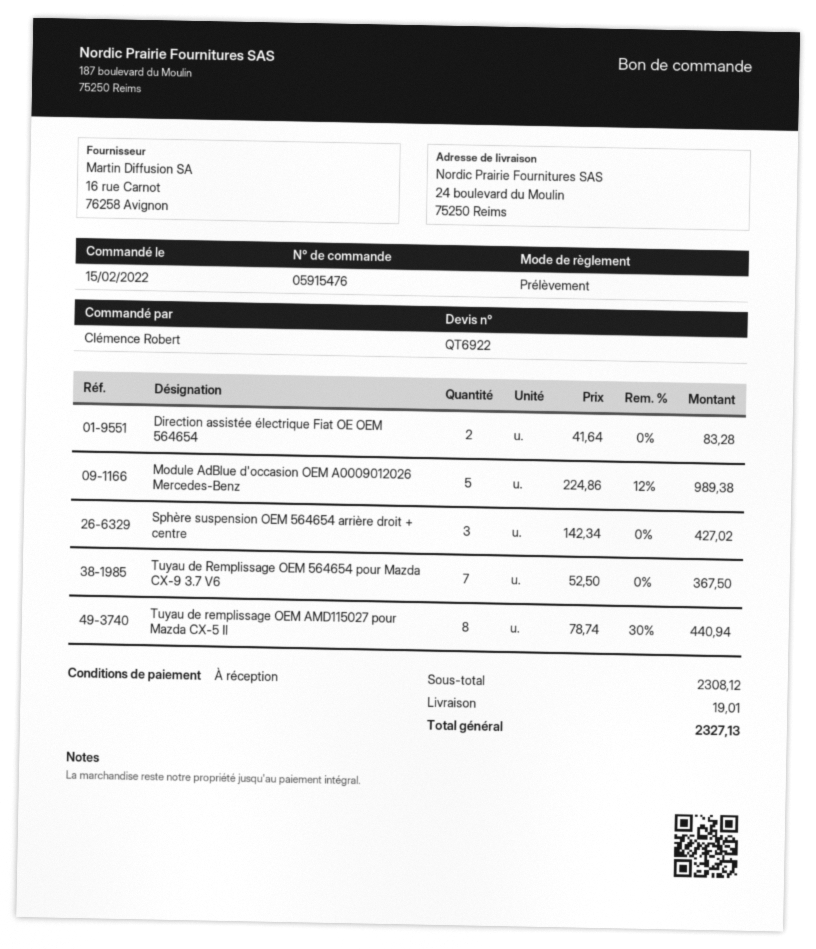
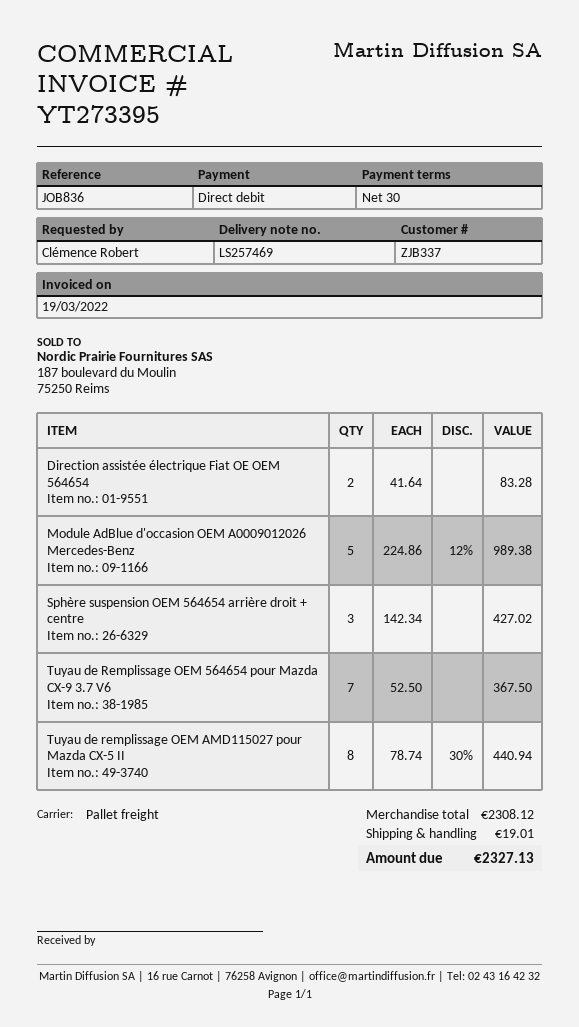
payment terms: on receipt -> 30 days

